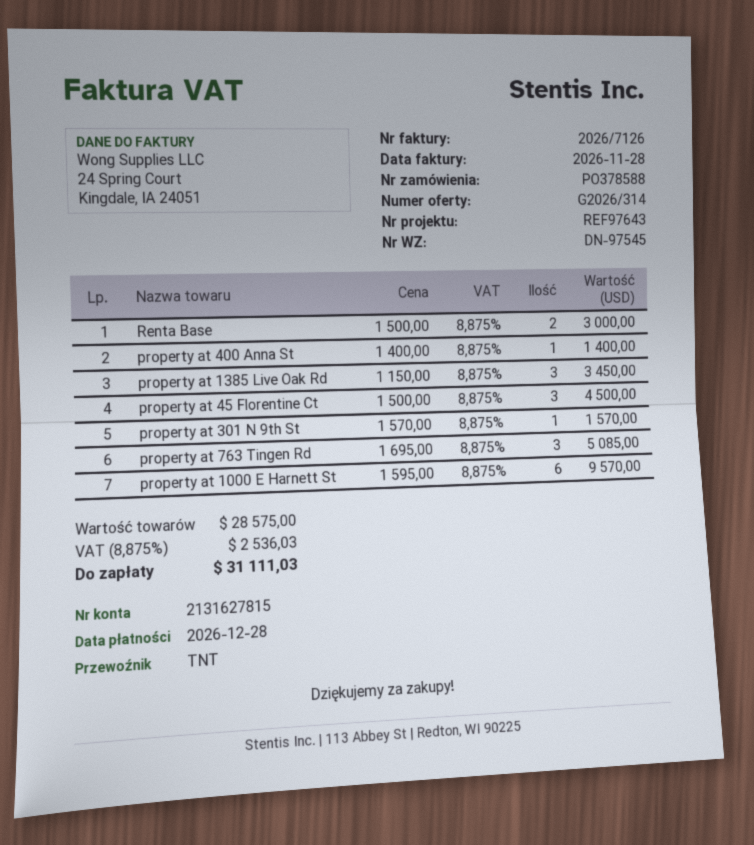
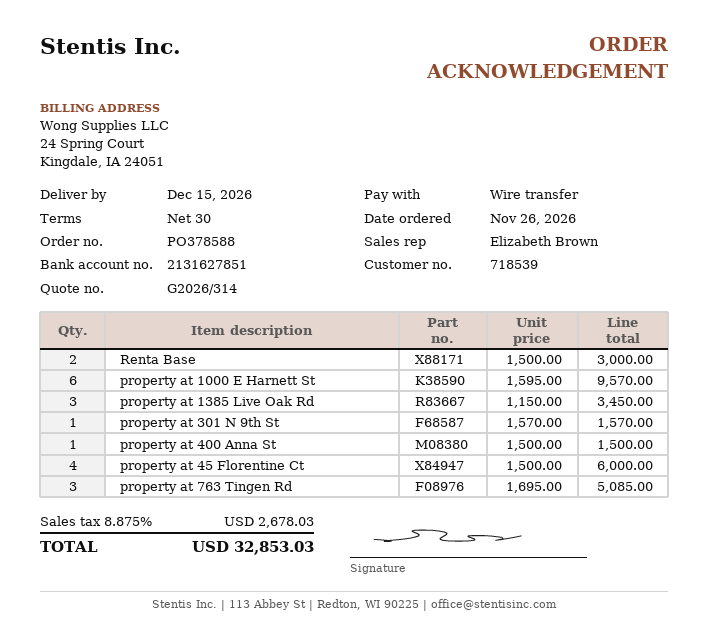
bank account: 2131627815 -> 2131627851
property at 400 Anna St: 1 x 1400.00 = 1400.00 -> 1 x 1500.00 = 1500.00
property at 45 Florentine Ct: 3 x 1500.00 = 4500.00 -> 4 x 1500.00 = 6000.00
tax: 8.875% = 2536.03 -> 8.875% = 2678.03
total: 31111.03 -> 32853.03

